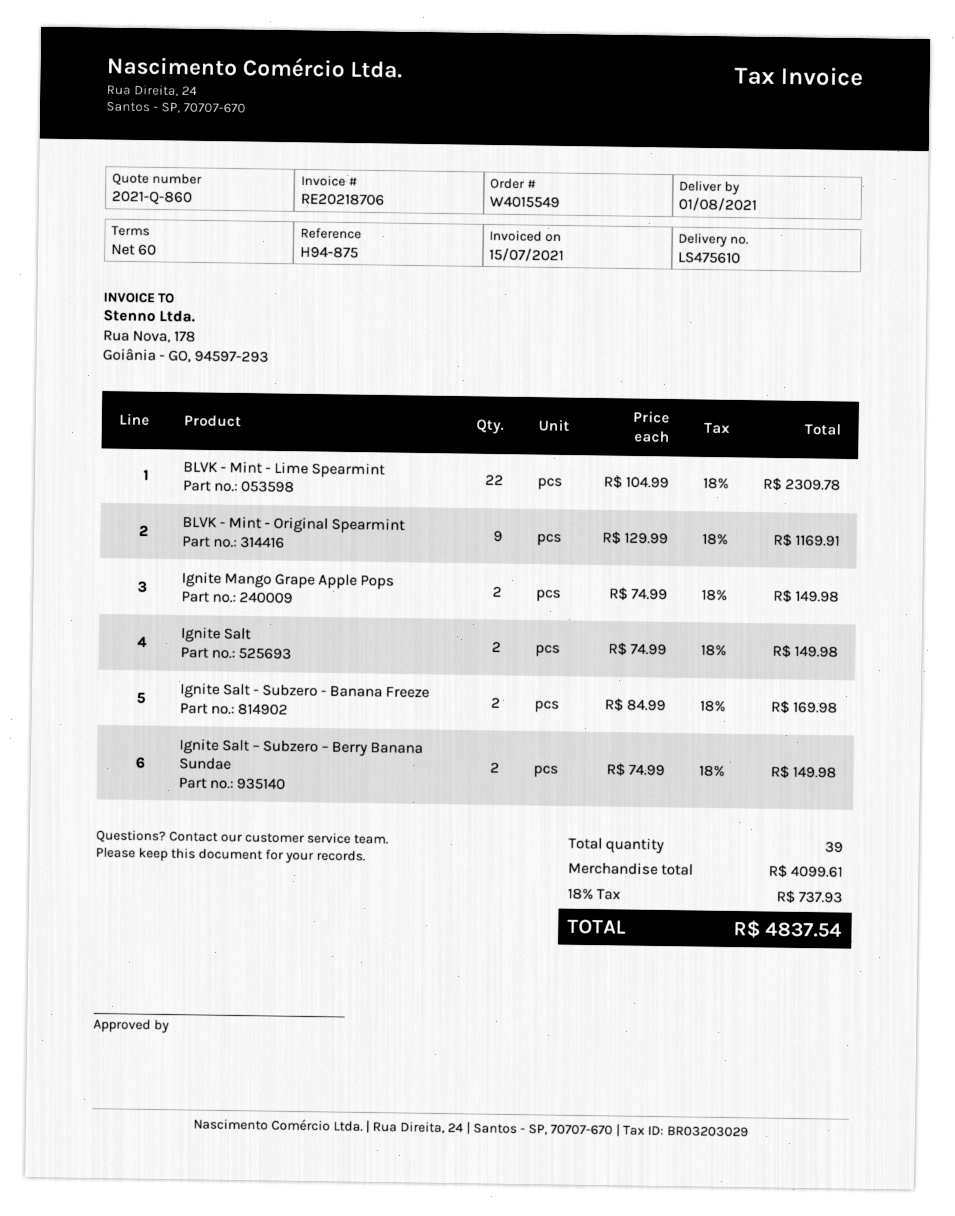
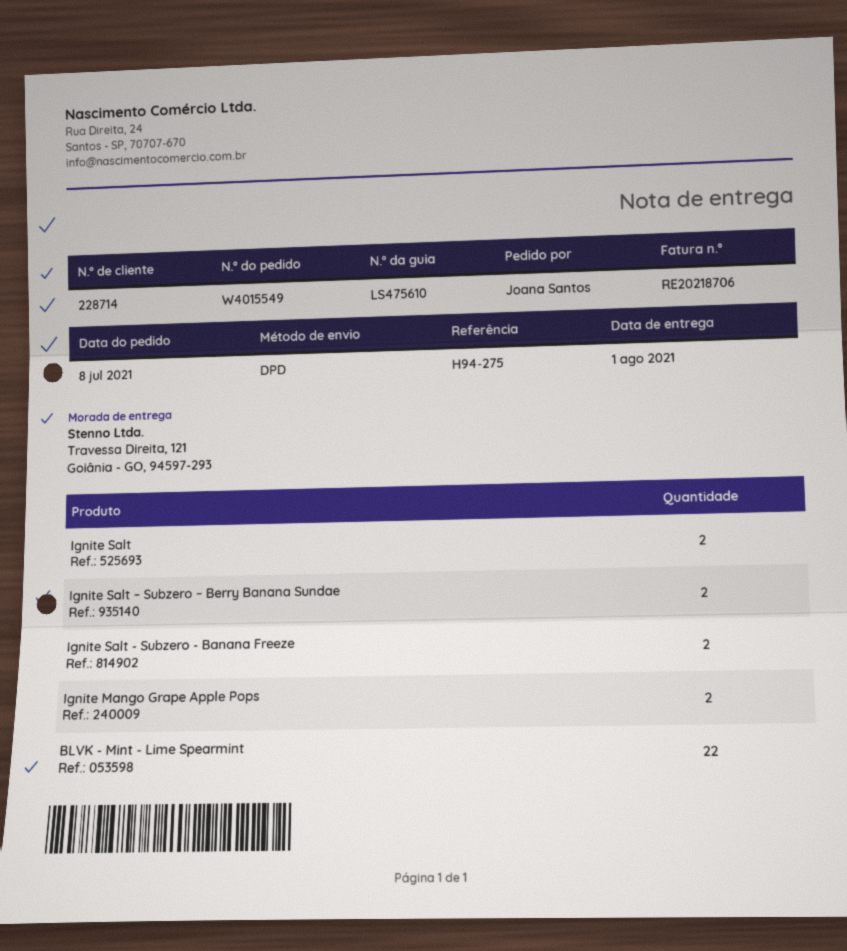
reference: H94-875 -> H94-275
BLVK - Mint - Original Spearmint: 9 -> none

